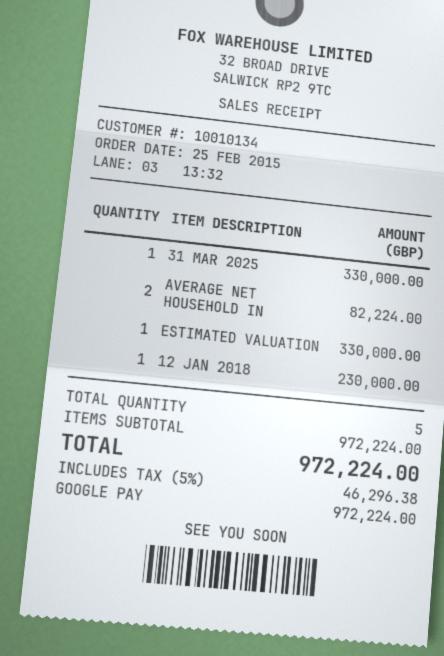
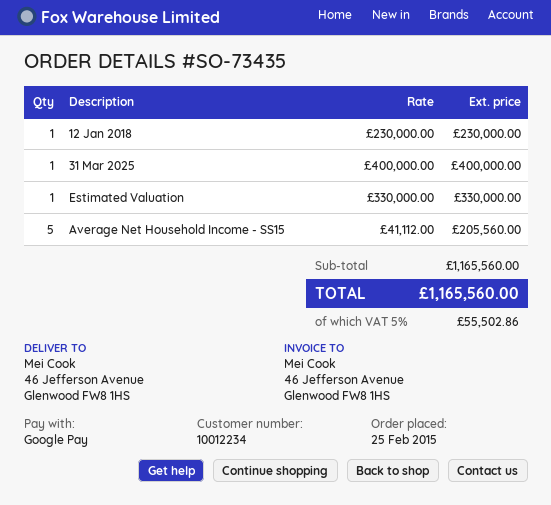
customer number: 10010134 -> 10012234
31 MAR 2025: 1 for 330000.00 -> 1 for 400000.00
AVERAGE NET HOUSEHOLD IN: 2 for 82224.00 -> 5 for 205560.00
subtotal: 972224.00 -> 1165560.00
tax: 5% = 46296.38 -> 5% = 55502.86
total: 972224.00 -> 1165560.00

